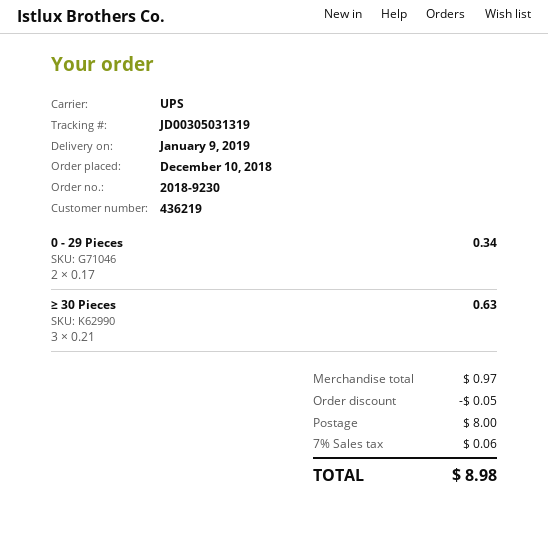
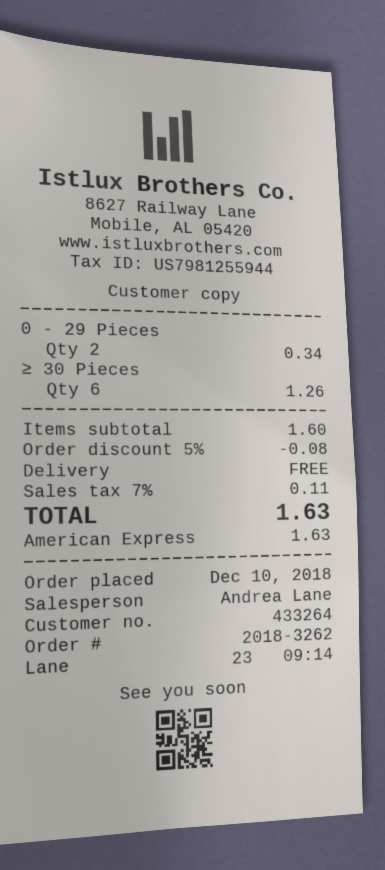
order number: 2018-9230 -> 2018-3262
customer number: 436219 -> 433264
≥ 30 Pieces: 3 for 0.63 -> 6 for 1.26
subtotal: 0.97 -> 1.60
discount: 0.05 -> 0.08
shipping: 8.00 -> 0.00
tax: 7% = 0.06 -> 7% = 0.11
total: 8.98 -> 1.63

